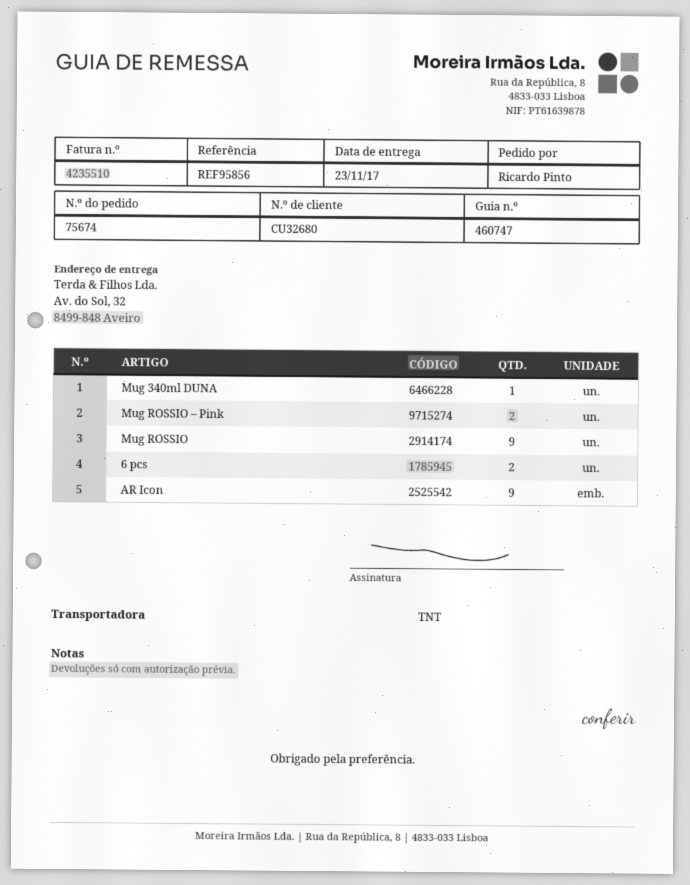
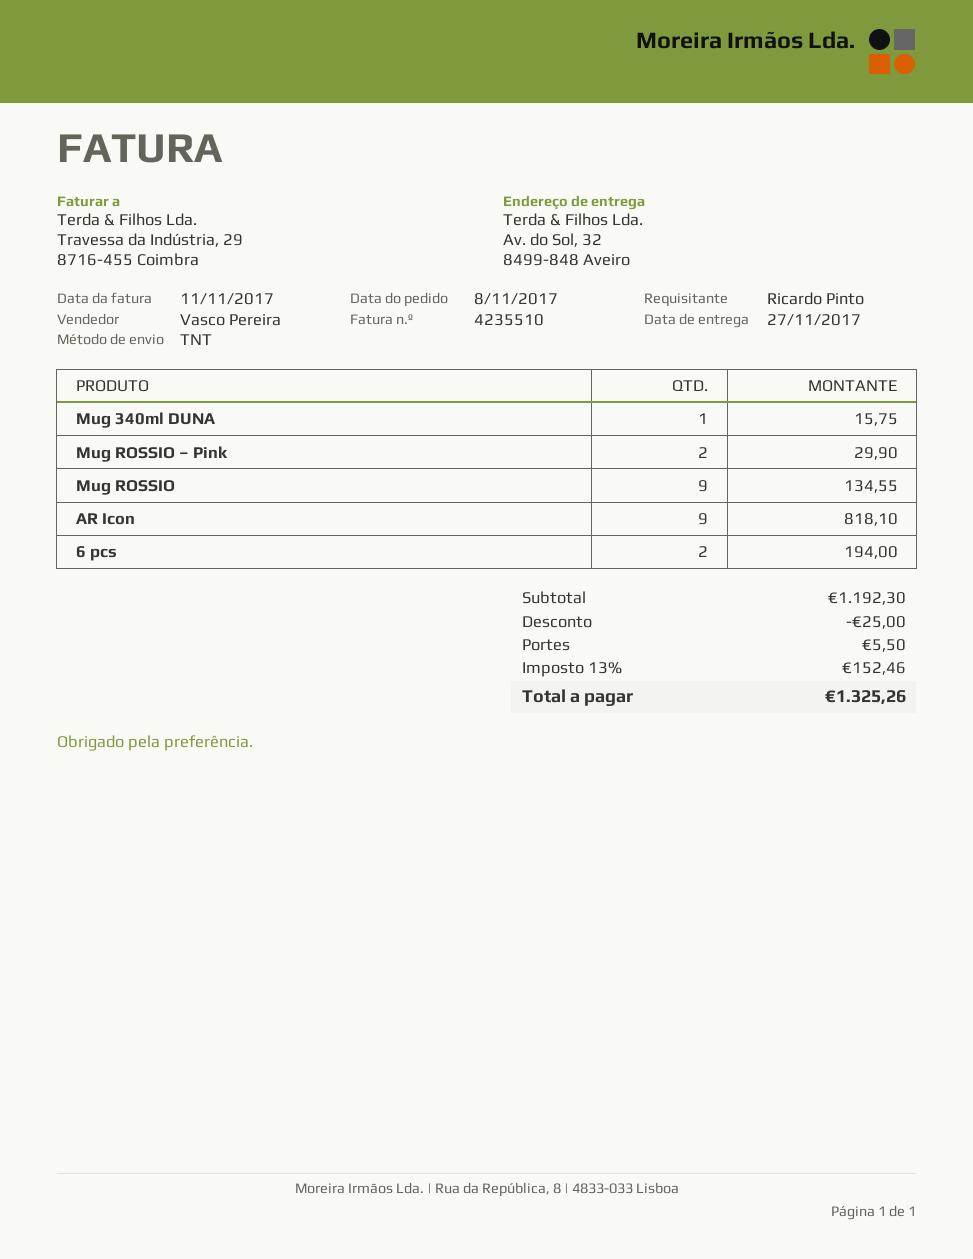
delivery date: 2017-11-23 -> 2017-11-27

